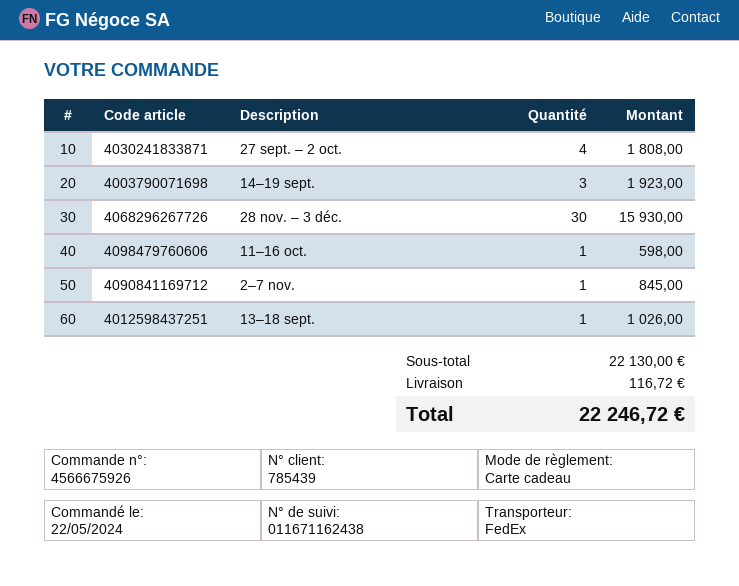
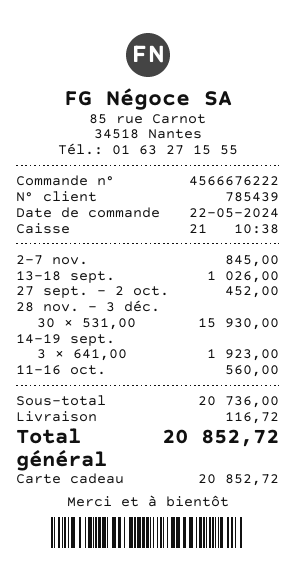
order number: 4566675926 -> 4566676222
27 sept. – 2 oct.: 4 for 1808.00 -> 1 for 452.00
11–16 oct.: 1 for 598.00 -> 1 for 560.00
subtotal: 22130.00 -> 20736.00
total: 22246.72 -> 20852.72

